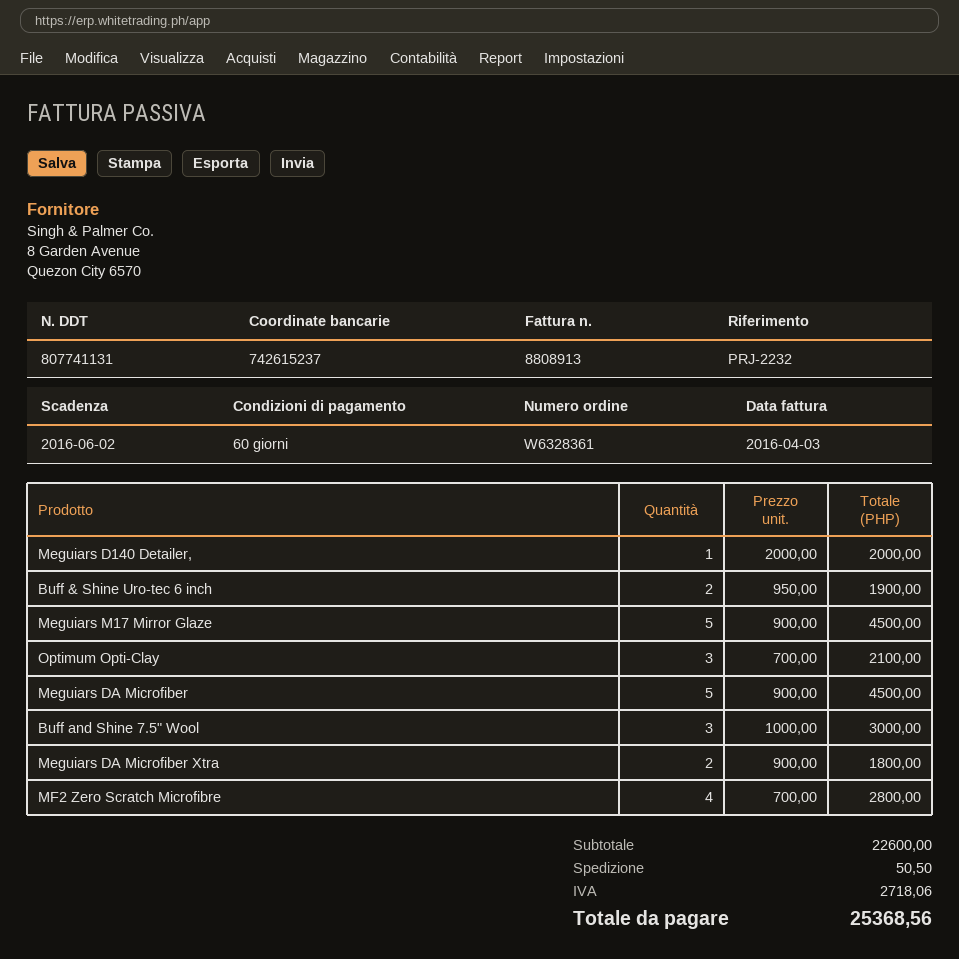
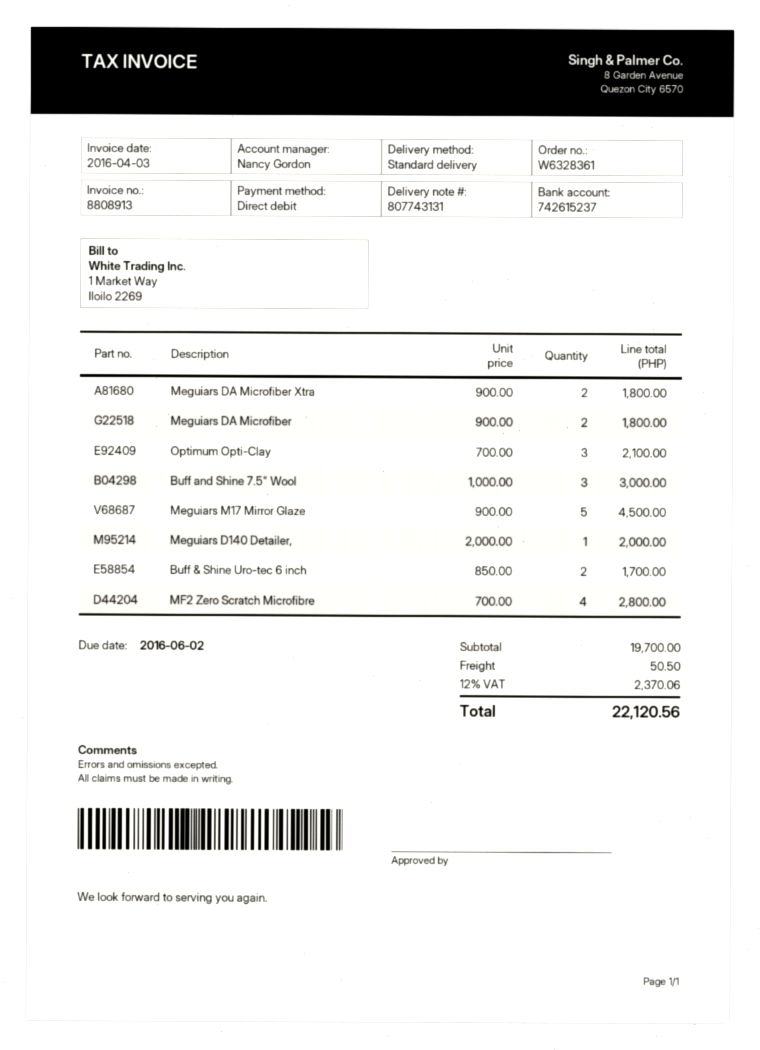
delivery note number: 807741131 -> 807743131
Buff & Shine Uro-tec 6 inch: 2 x 950.00 = 1900.00 -> 2 x 850.00 = 1700.00
Meguiars DA Microfiber: 5 x 900.00 = 4500.00 -> 2 x 900.00 = 1800.00
subtotal: 22600.00 -> 19700.00
tax: 2718.06 -> 2370.06
total: 25368.56 -> 22120.56

